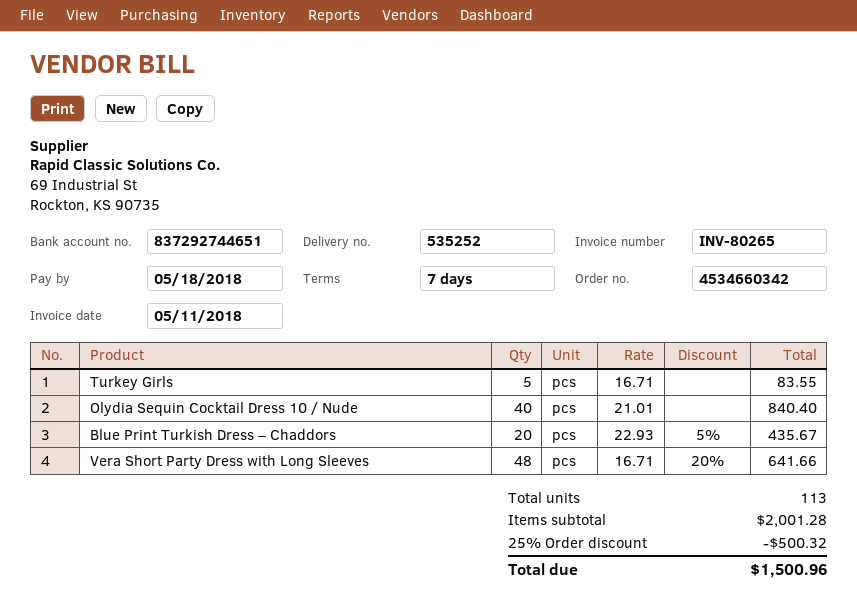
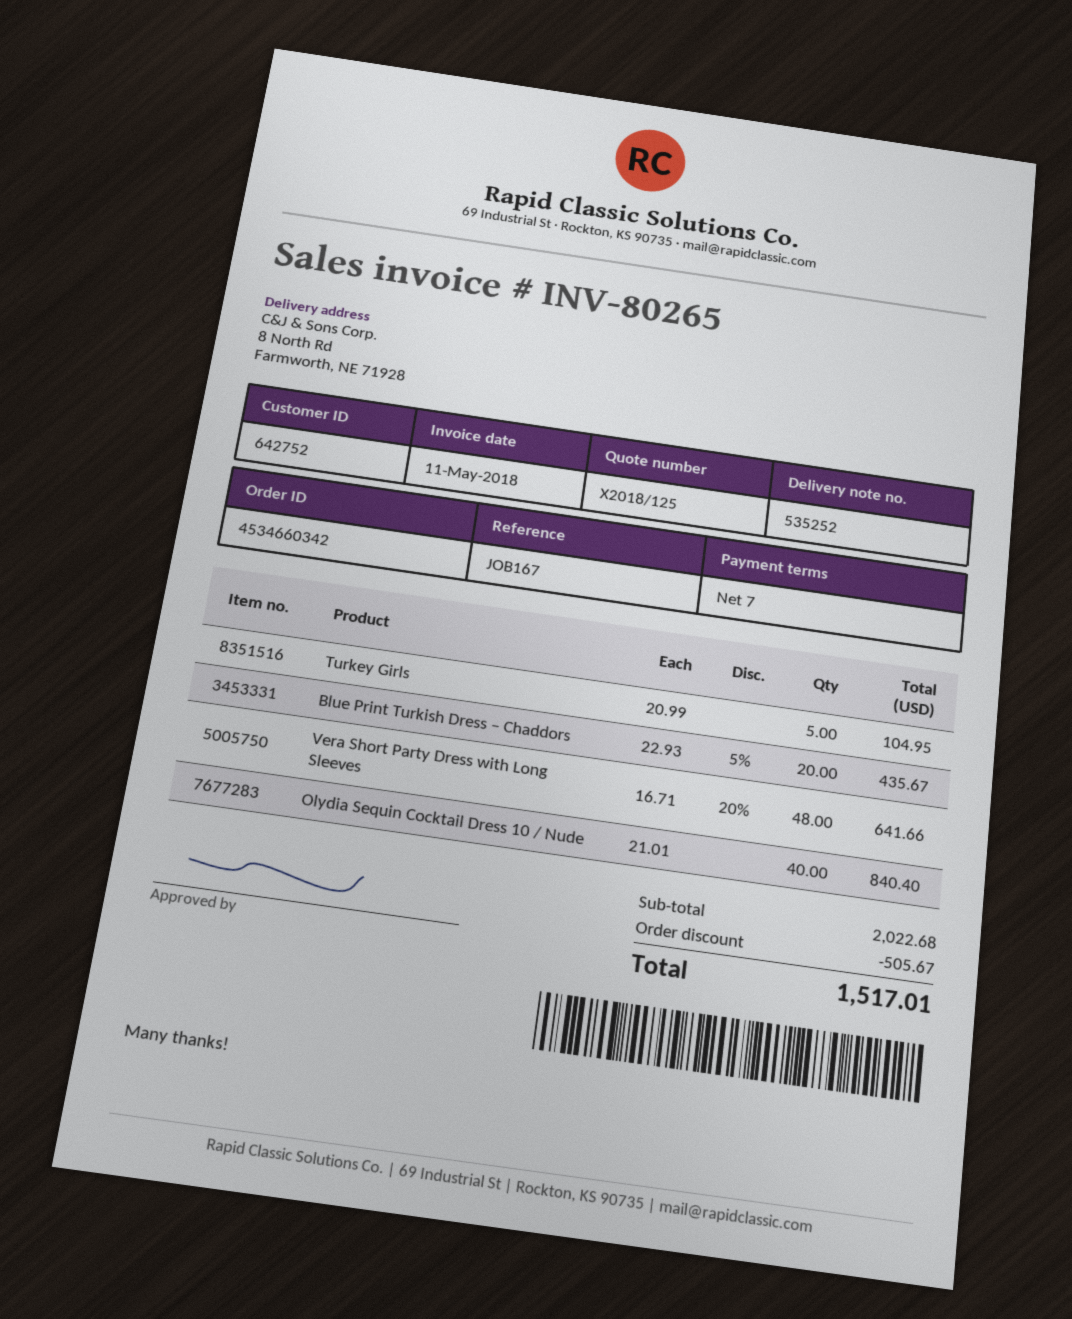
Turkey Girls: 5 x 16.71 = 83.55 -> 5 x 20.99 = 104.95
subtotal: 2001.28 -> 2022.68
discount: 500.32 -> 505.67
total: 1500.96 -> 1517.01

